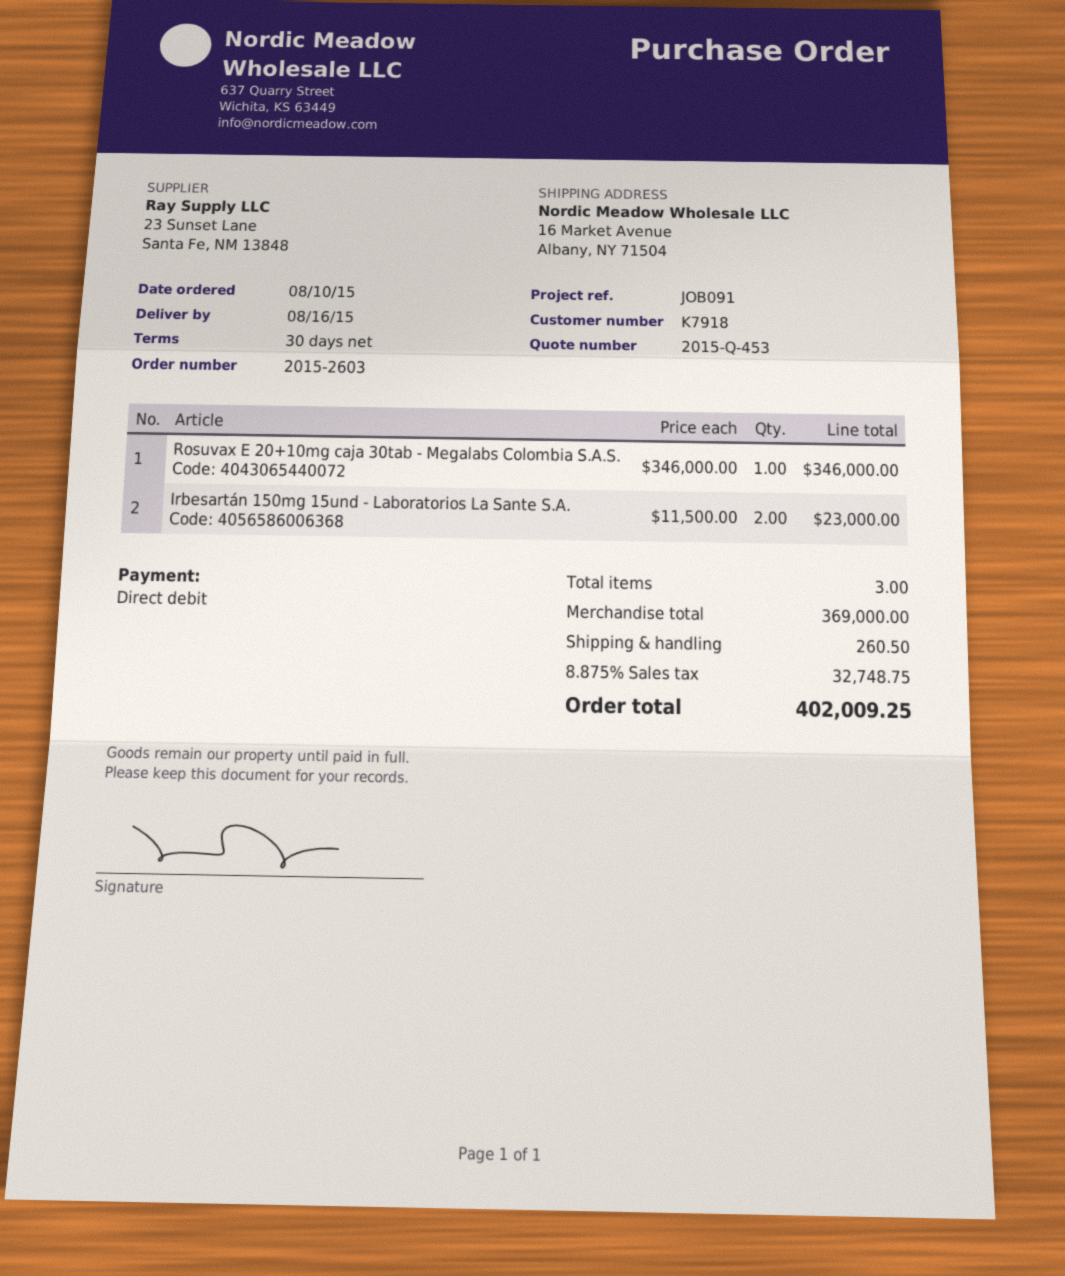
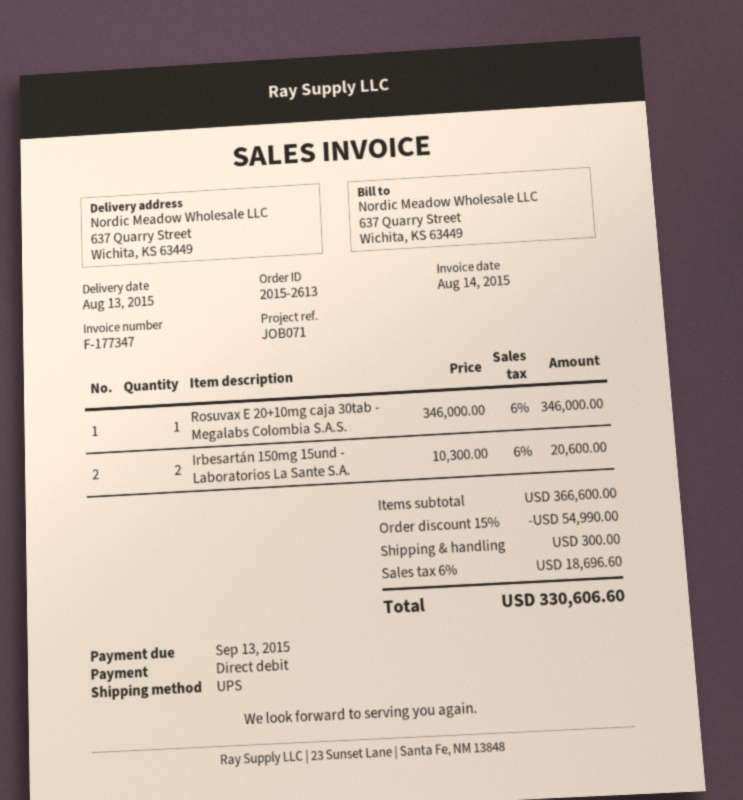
order number: 2015-2603 -> 2015-2613
delivery date: 2015-08-16 -> 2015-08-13
reference: JOB091 -> JOB071
ship to: 16 Market Avenue, Albany, NY 71504 -> 637 Quarry Street, Wichita, KS 63449
Irbesartán 150mg 15und - Laboratorios La Sante S.A.: 2 x 11500.00 = 23000.00 -> 2 x 10300.00 = 20600.00
subtotal: 369000.00 -> 366600.00
discount: none -> 15% = 54990.00
shipping: 260.50 -> 300.00
tax: 8.875% = 32748.75 -> 6% = 18696.60
total: 402009.25 -> 330606.60

